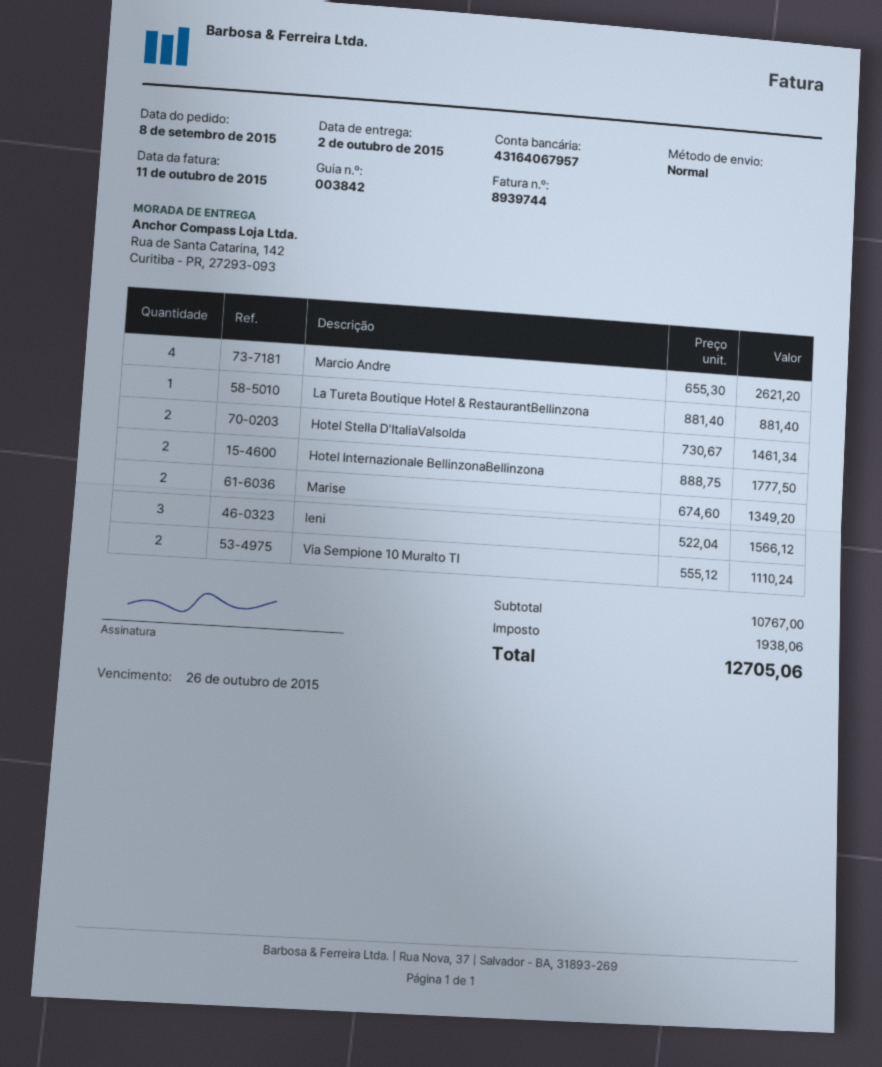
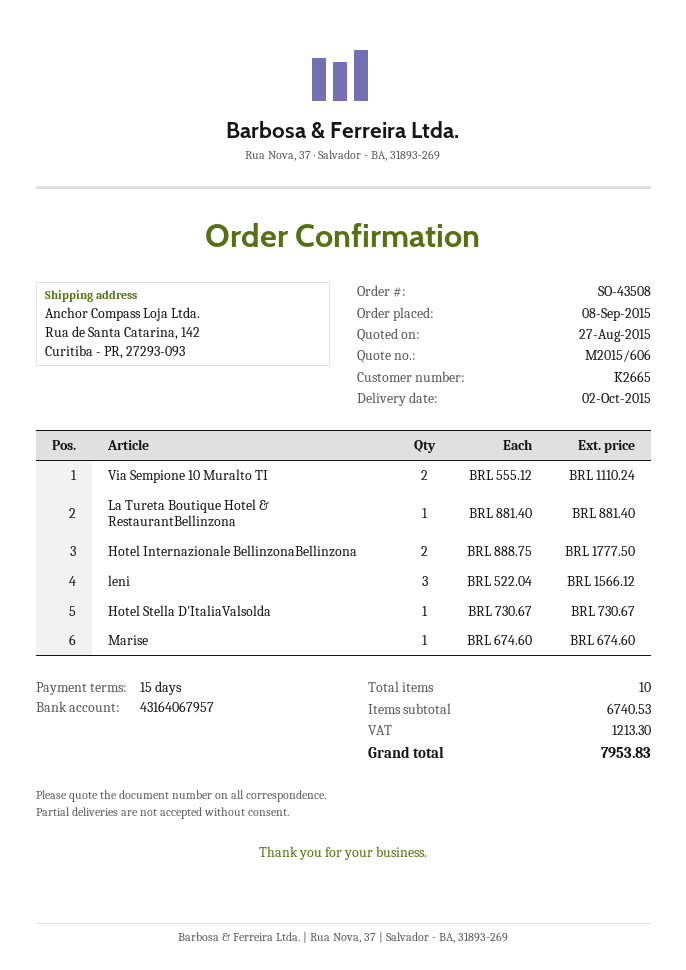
Marcio Andre: 4 x 655.30 = 2621.20 -> none
Hotel Stella D'ItaliaValsolda: 2 x 730.67 = 1461.34 -> 1 x 730.67 = 730.67
Marise: 2 x 674.60 = 1349.20 -> 1 x 674.60 = 674.60
subtotal: 10767.00 -> 6740.53
tax: 1938.06 -> 1213.30
total: 12705.06 -> 7953.83

